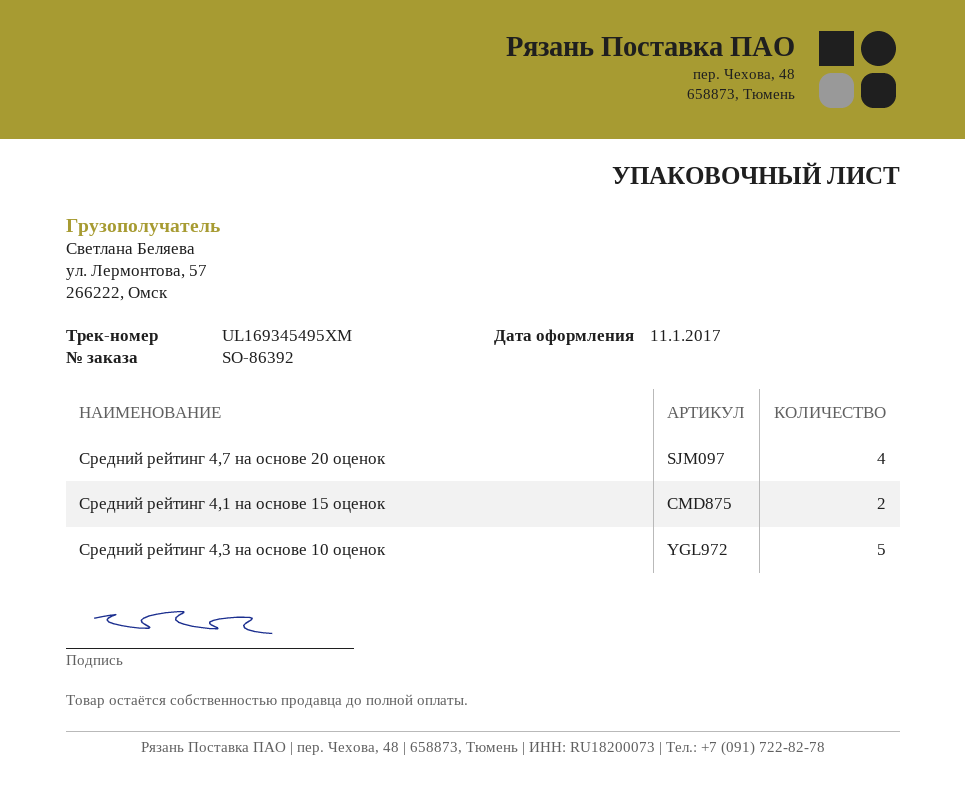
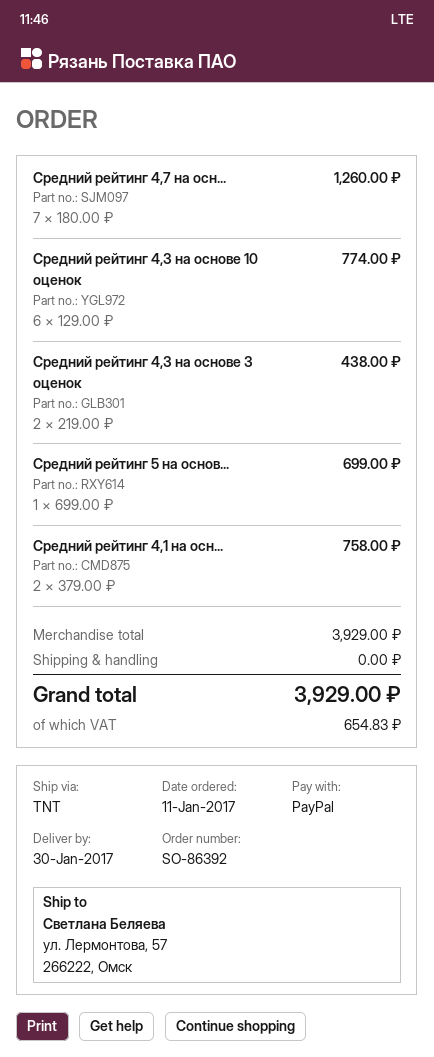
Средний рейтинг 4,7 на основе 20 оценок: 4 -> 7
Средний рейтинг 4,3 на основе 10 оценок: 5 -> 6
Средний рейтинг 4,3 на основе 3 оценок: none -> 2
Средний рейтинг 5 на основ...: none -> 1

